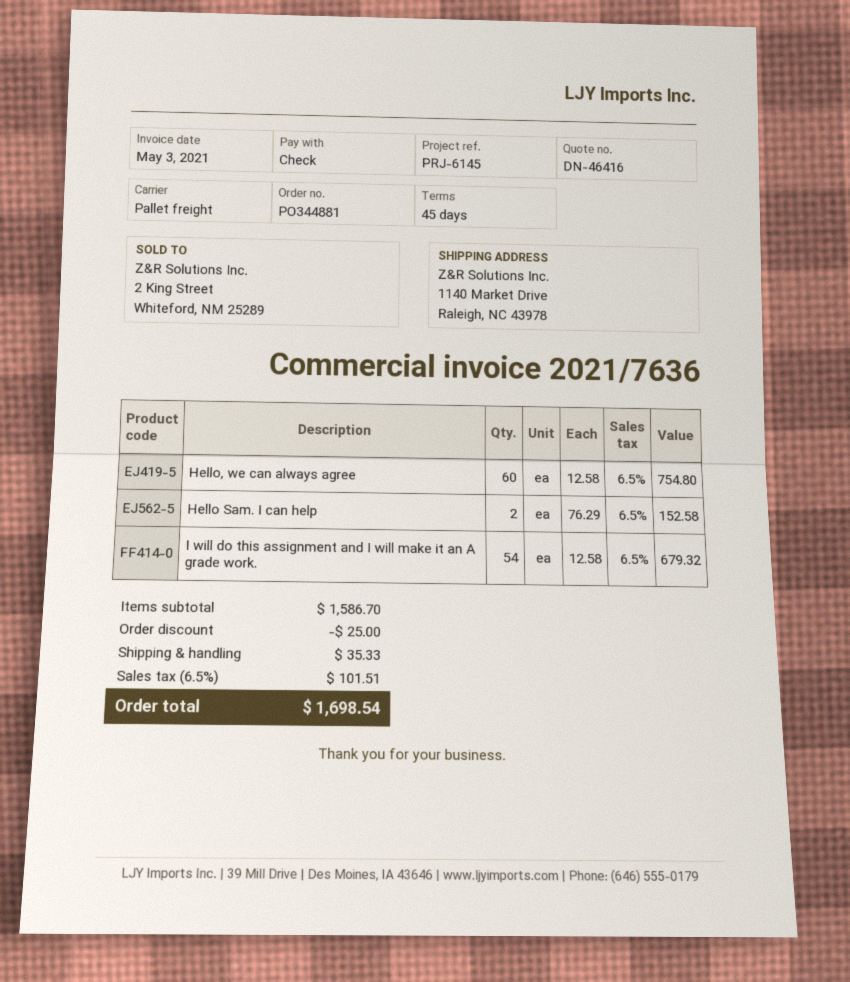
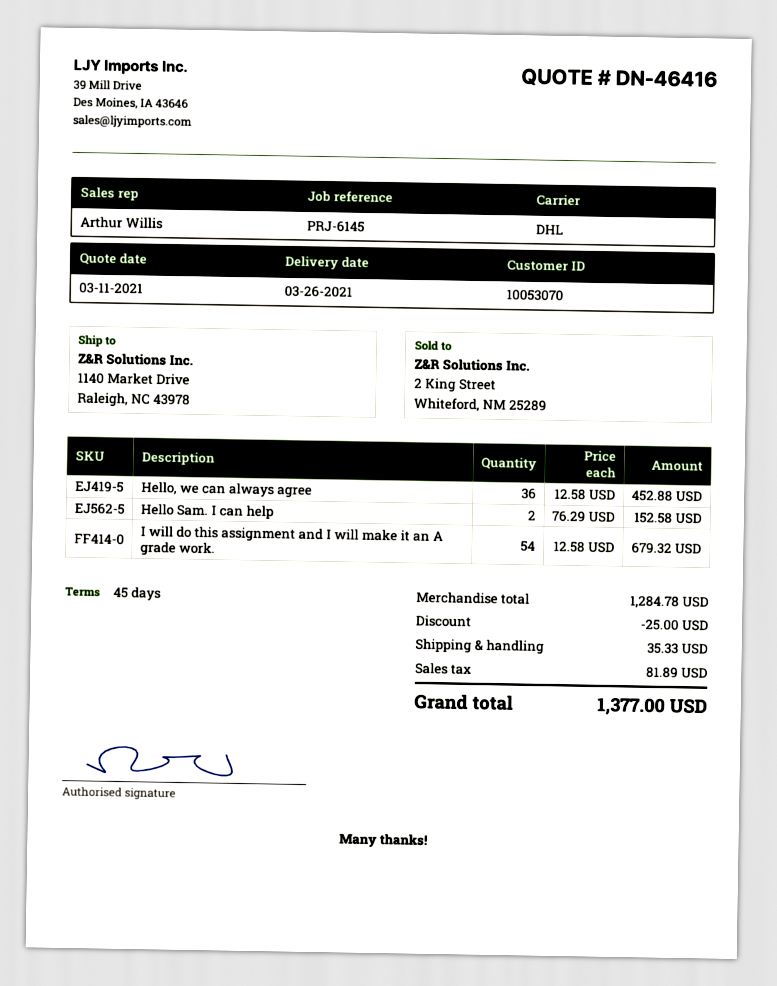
shipping method: pallet freight -> DHL
Hello, we can always agree: 60 x 12.58 = 754.80 -> 36 x 12.58 = 452.88
subtotal: 1586.70 -> 1284.78
tax: 101.51 -> 81.89
total: 1698.54 -> 1377.00

